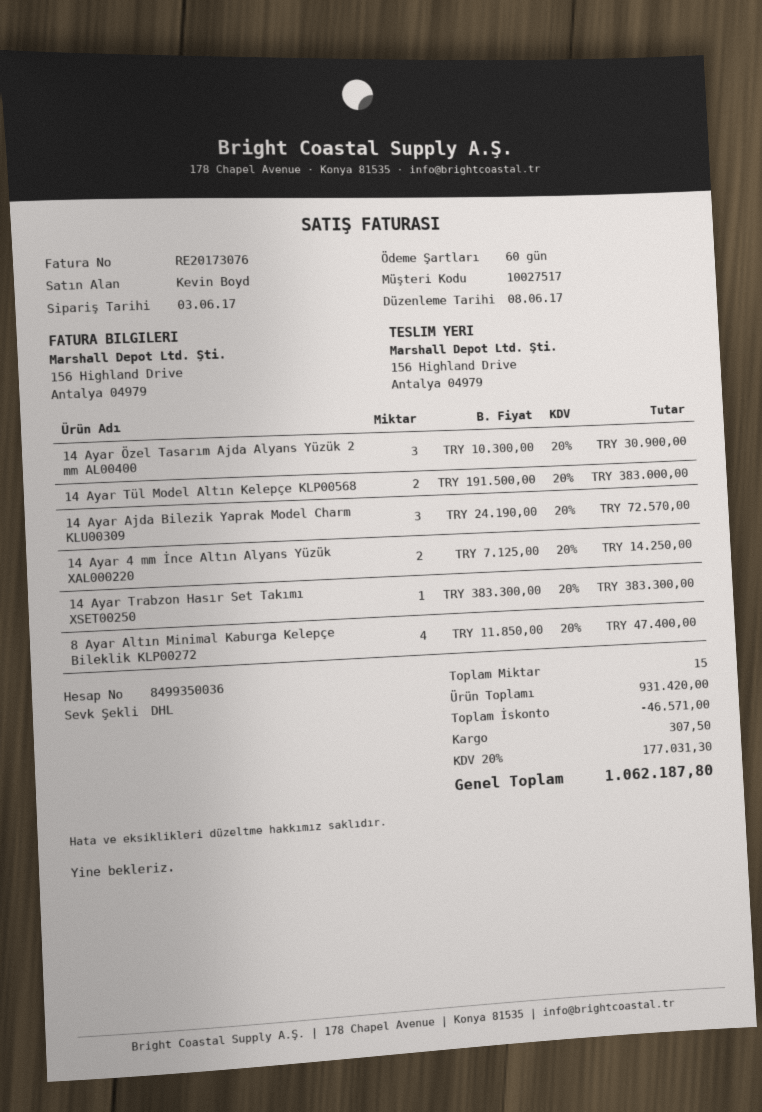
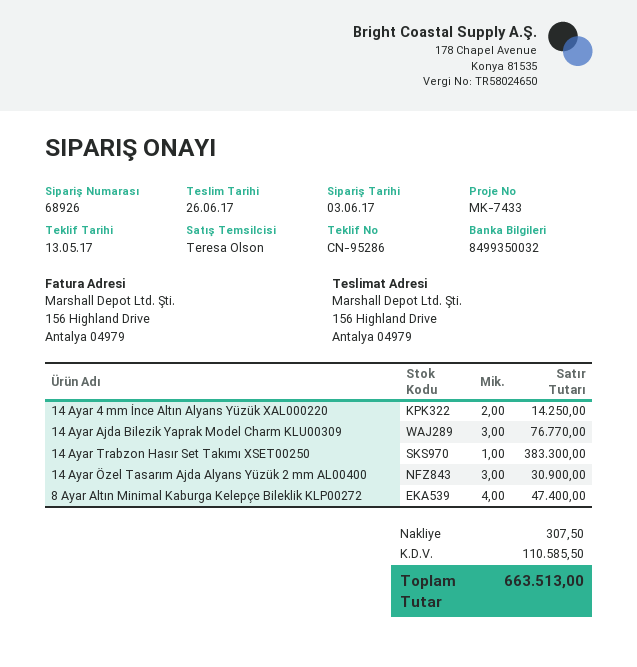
bank account: 8499350036 -> 8499350032
14 Ayar Tül Model Altın Kelepçe KLP00568: 2 for 383000.00 -> none
14 Ayar Ajda Bilezik Yaprak Model Charm KLU00309: 3 for 72570.00 -> 3 for 76770.00
discount: 46571.00 -> none
tax: 177031.30 -> 110585.50
total: 1062187.80 -> 663513.00

